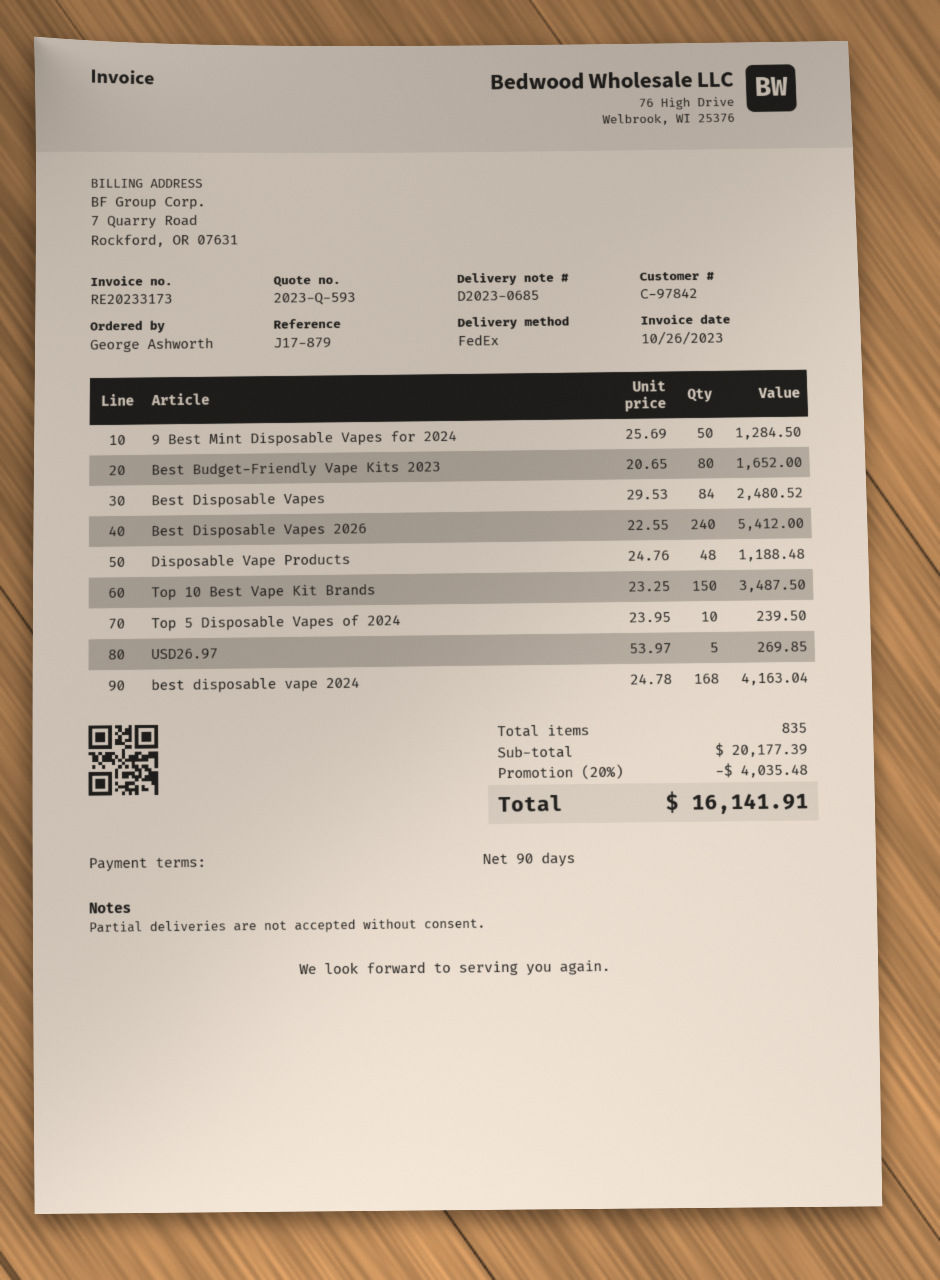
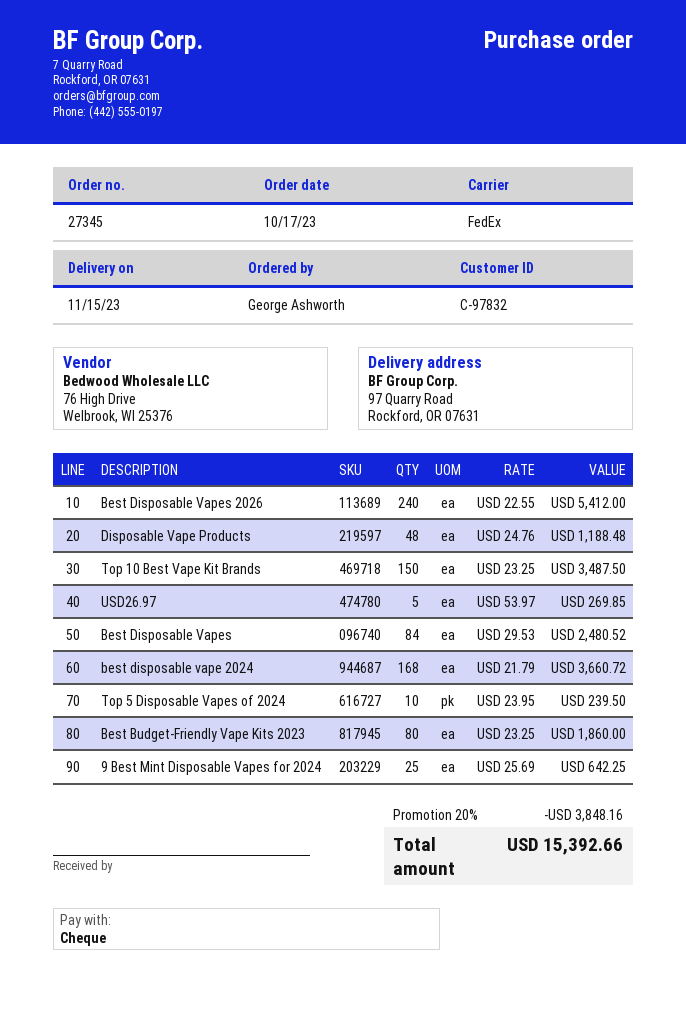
customer number: C-97842 -> C-97832
9 Best Mint Disposable Vapes for 2024: 50 x 25.69 = 1284.50 -> 25 x 25.69 = 642.25
Best Budget-Friendly Vape Kits 2023: 80 x 20.65 = 1652.00 -> 80 x 23.25 = 1860.00
best disposable vape 2024: 168 x 24.78 = 4163.04 -> 168 x 21.79 = 3660.72
discount: 20% = 4035.48 -> 20% = 3848.16
total: 16141.91 -> 15392.66

